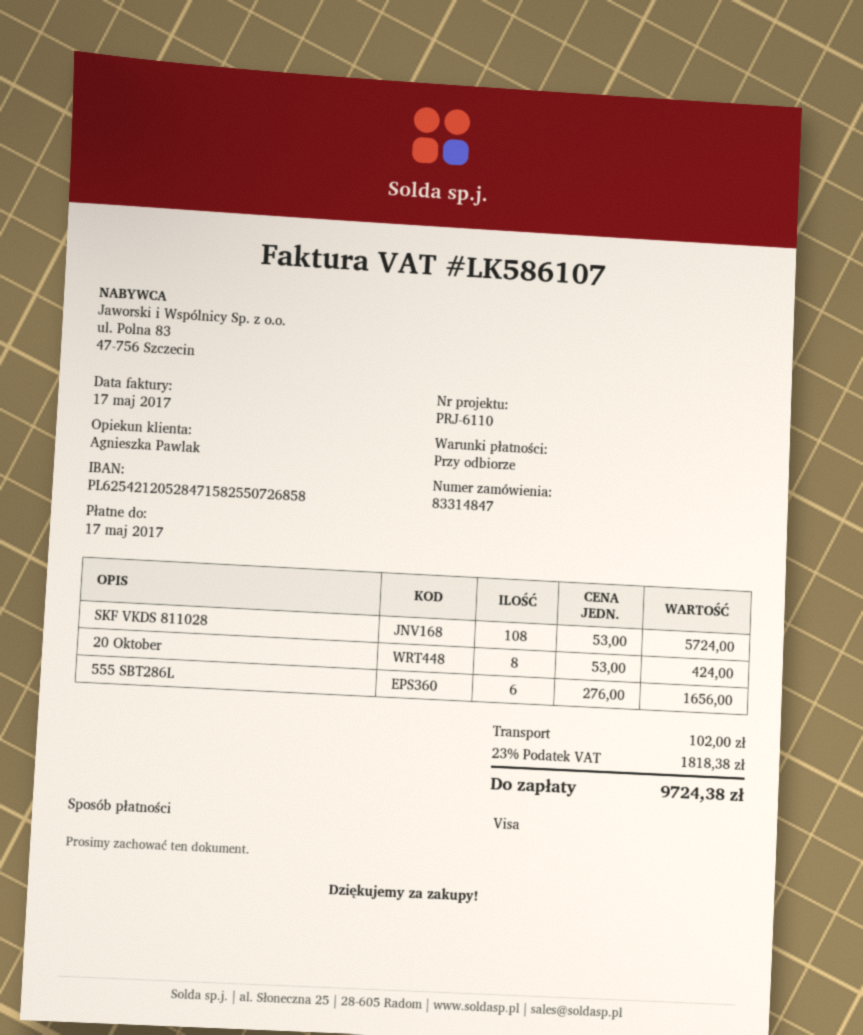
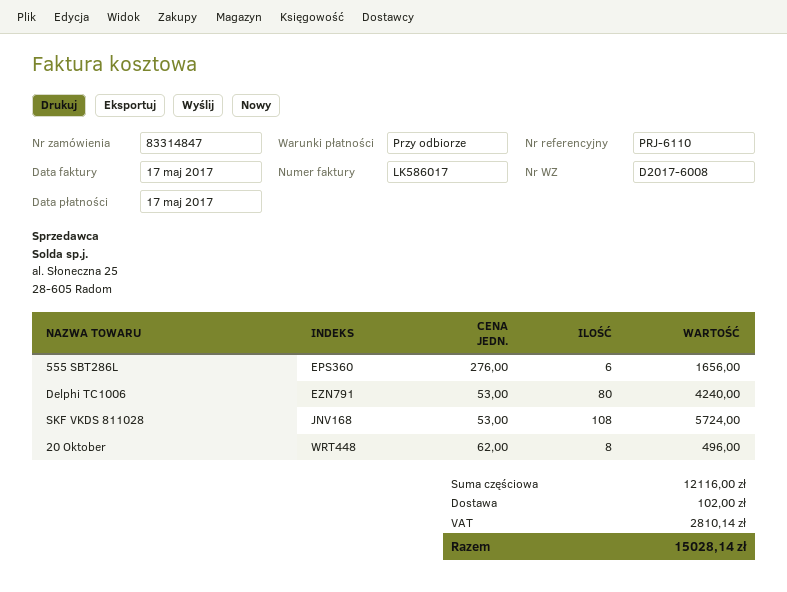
invoice number: LK586107 -> LK586017
20 Oktober: 8 x 53.00 = 424.00 -> 8 x 62.00 = 496.00
Delphi TC1006: none -> 80 x 53.00 = 4240.00
tax: 1818.38 -> 2810.14
total: 9724.38 -> 15028.14

